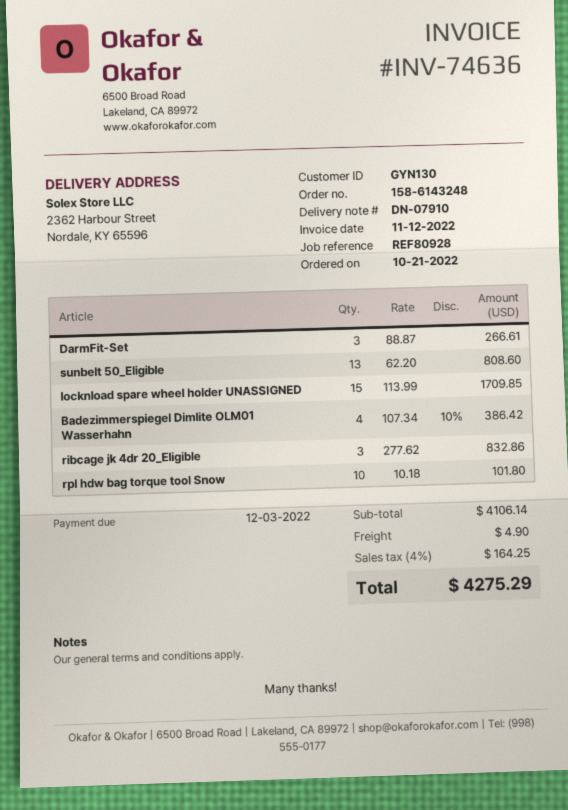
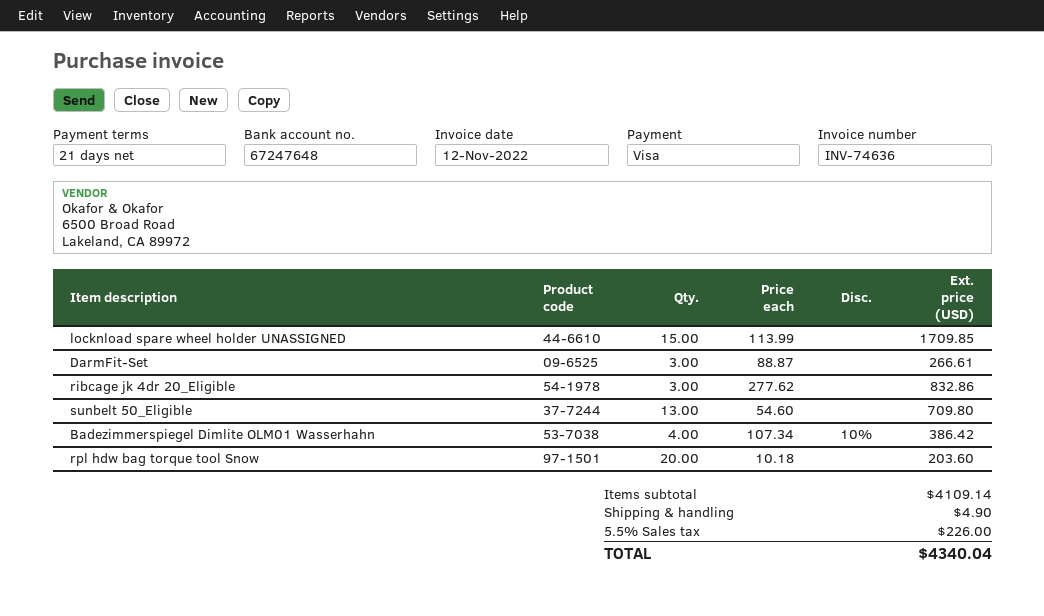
sunbelt 50_Eligible: 13 x 62.20 = 808.60 -> 13 x 54.60 = 709.80
rpl hdw bag torque tool Snow: 10 x 10.18 = 101.80 -> 20 x 10.18 = 203.60
subtotal: 4106.14 -> 4109.14
tax: 4% = 164.25 -> 5.5% = 226.00
total: 4275.29 -> 4340.04

